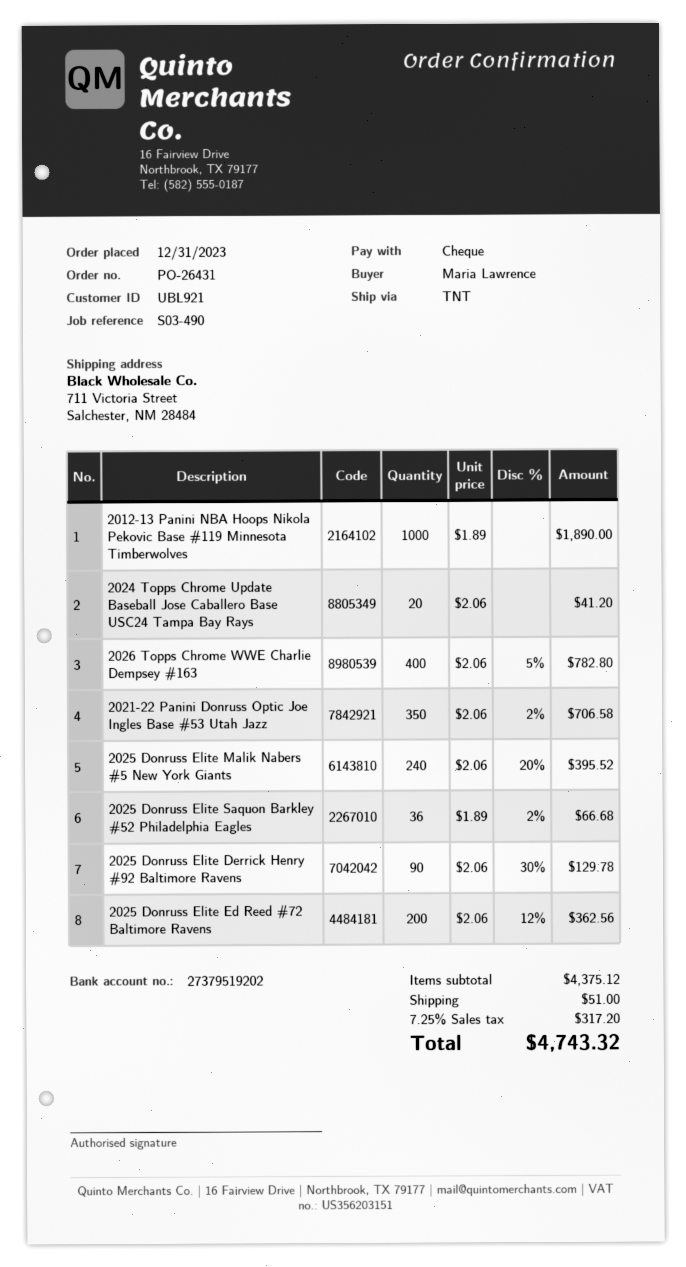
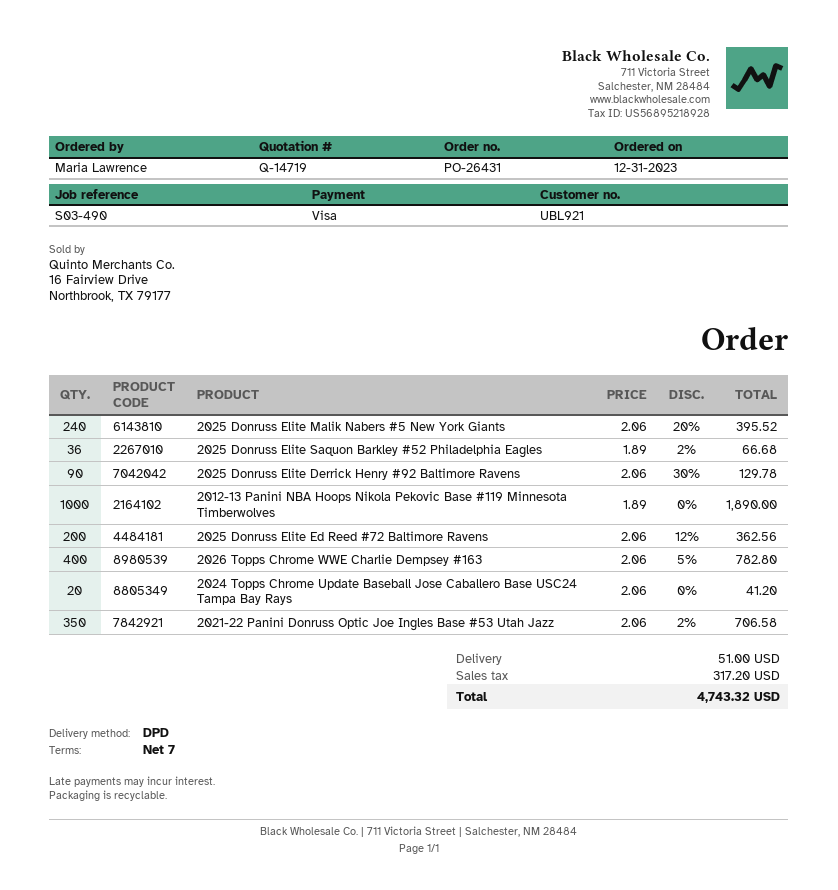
payment method: cheque -> Visa
shipping method: TNT -> DPD

